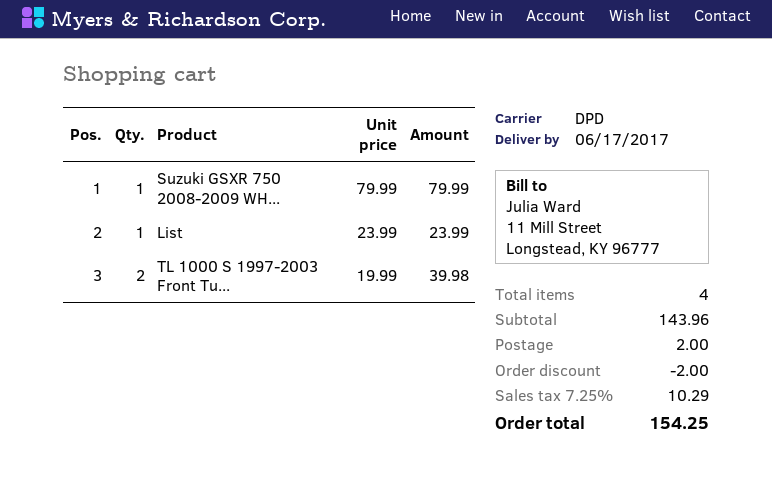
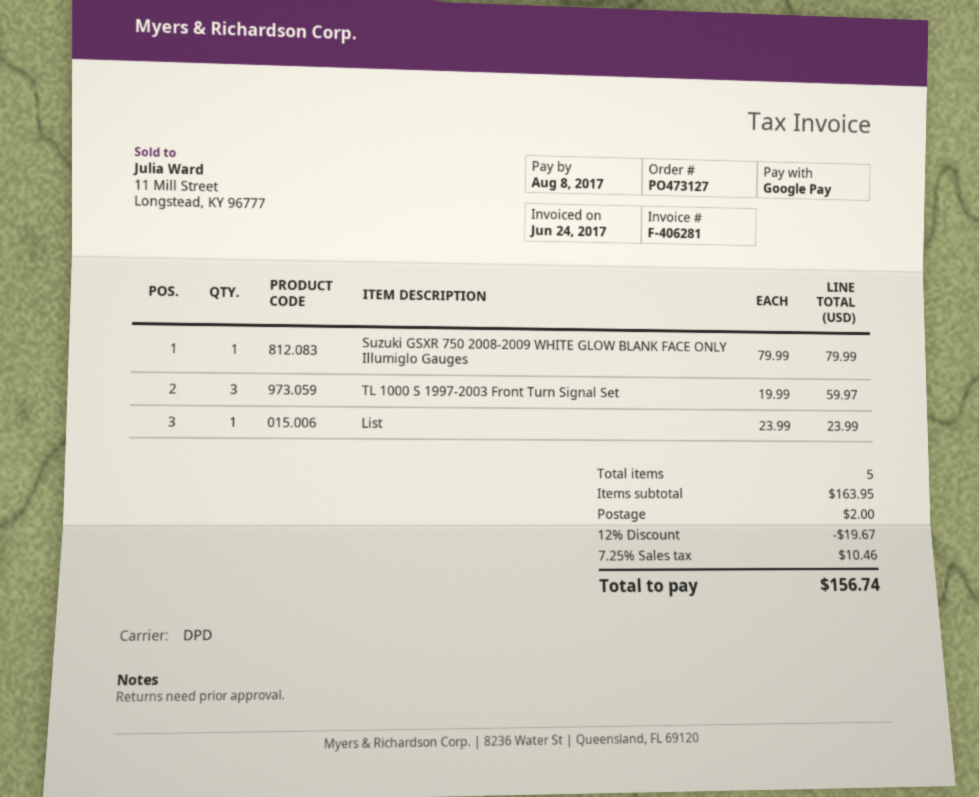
TL 1000 S 1997-2003 Front Tu...: 2 x 19.99 = 39.98 -> 3 x 19.99 = 59.97
total quantity: 4 -> 5
subtotal: 143.96 -> 163.95
discount: 2.00 -> 19.67
tax: 7.25% = 10.29 -> 7.25% = 10.46
total: 154.25 -> 156.74

